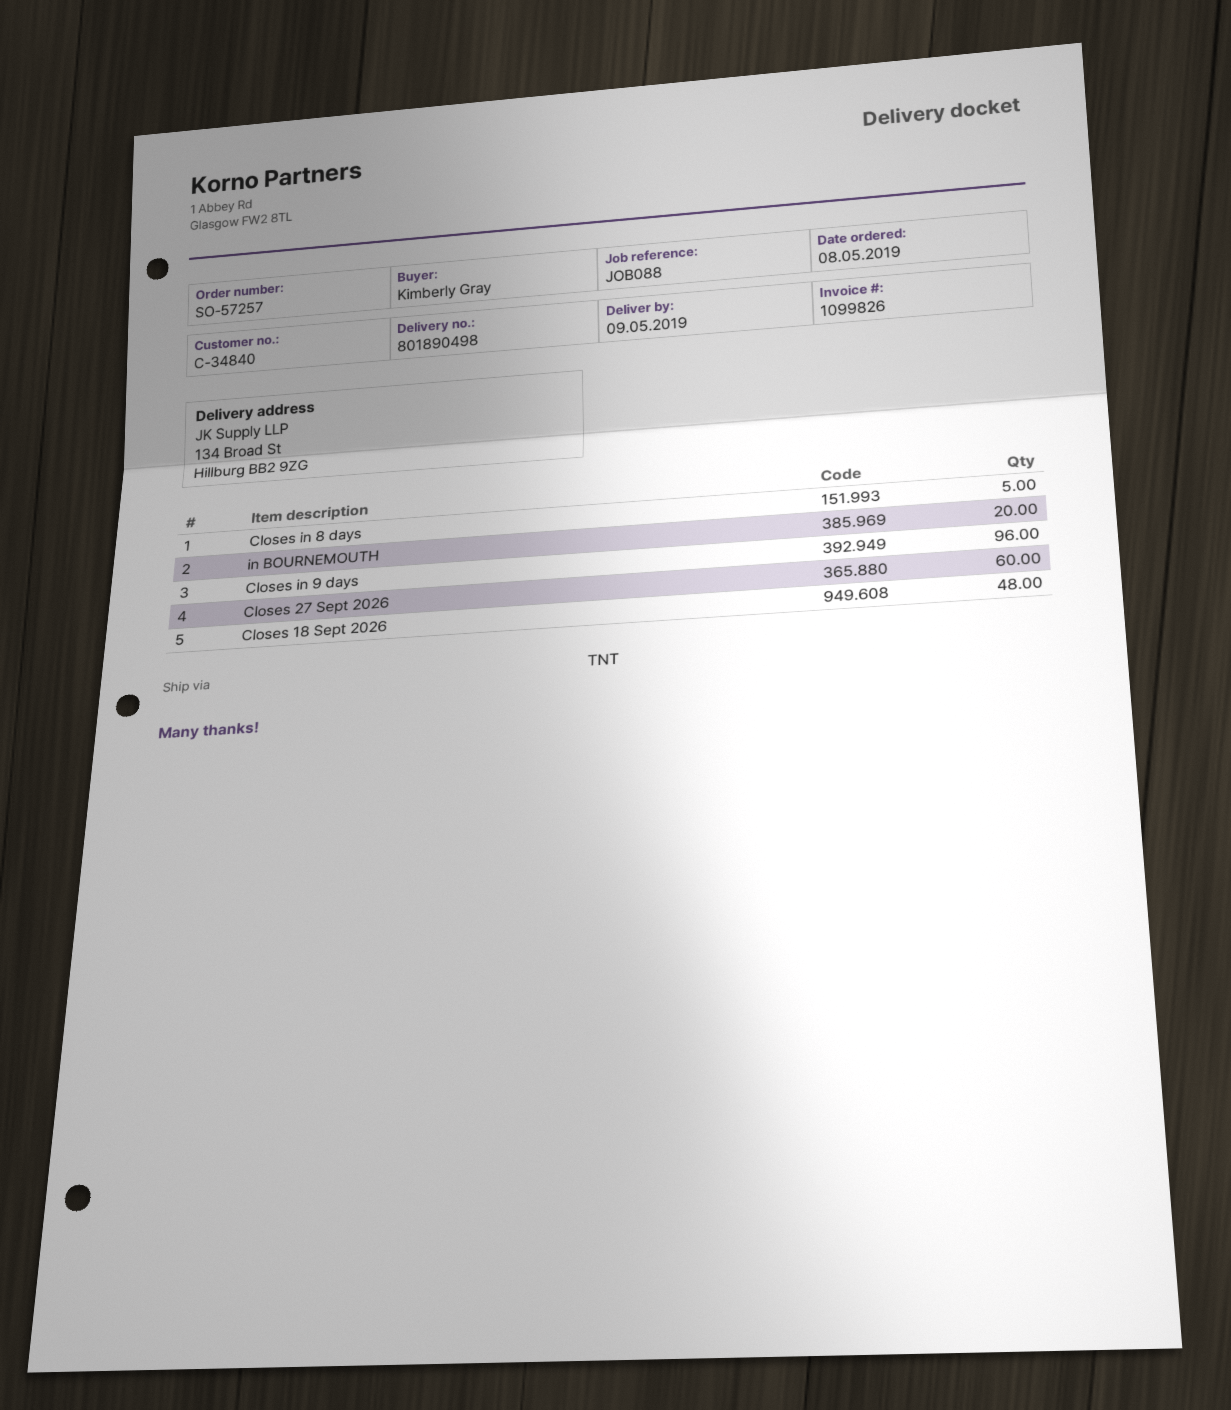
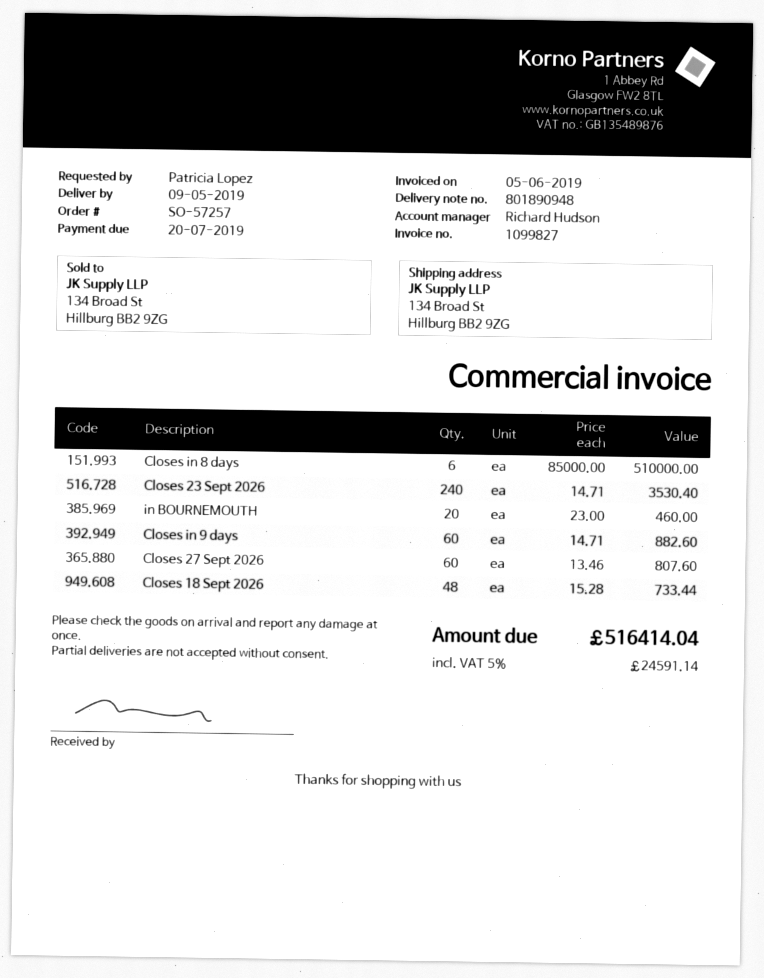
delivery note number: 801890498 -> 801890948
invoice number: 1099826 -> 1099827
ordered by: Kimberly Gray -> Patricia Lopez
Closes in 8 days: 5 -> 6
Closes in 9 days: 96 -> 60
Closes 23 Sept 2026: none -> 240

